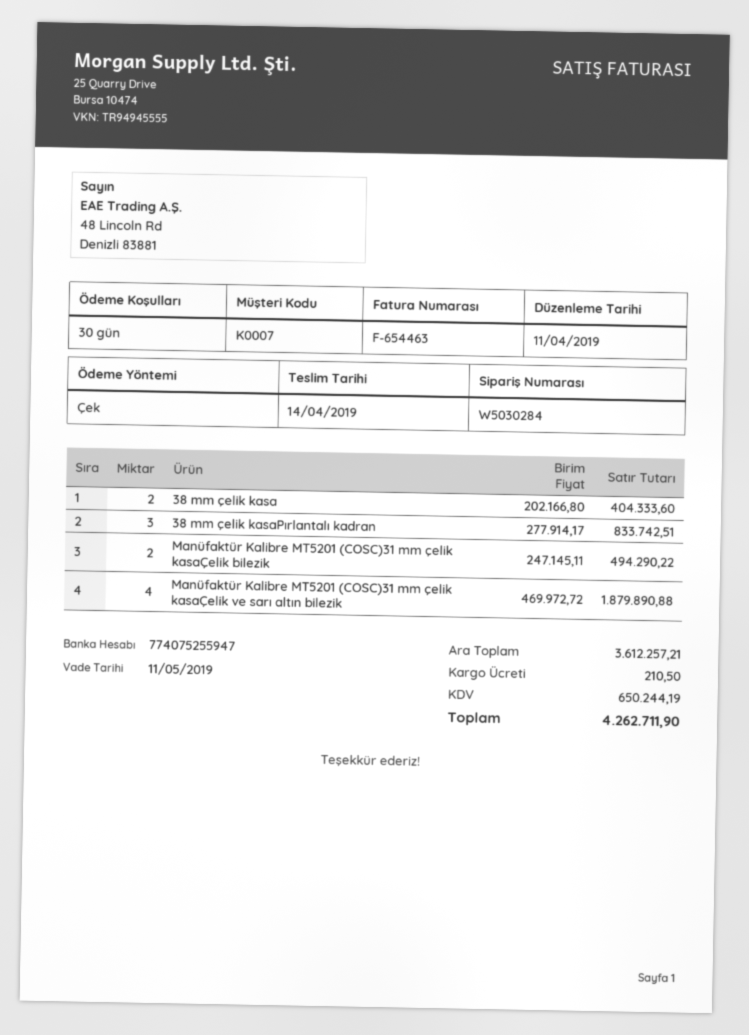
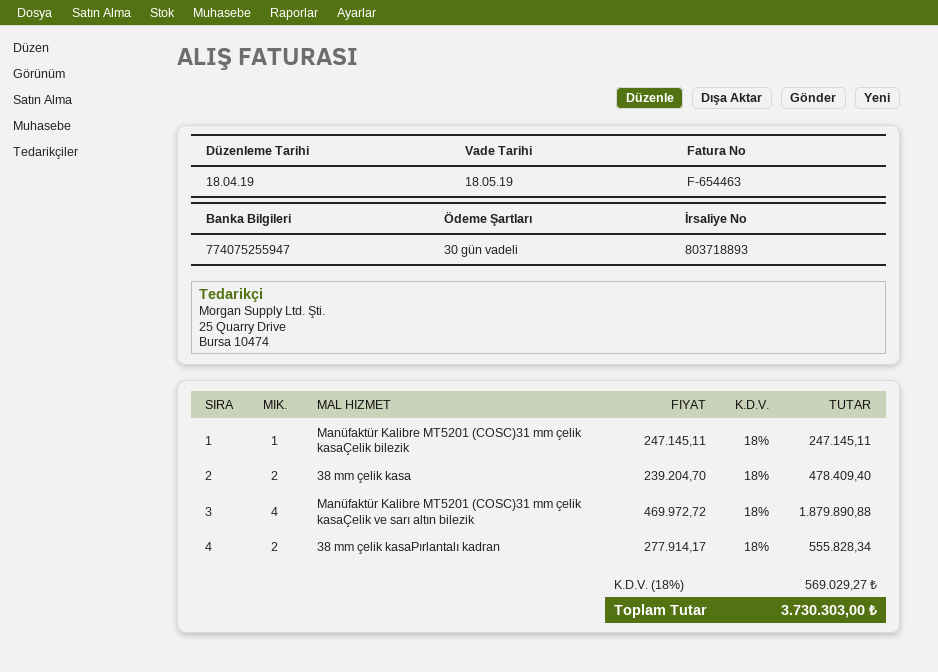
invoice date: 2019-04-11 -> 2019-04-18
due date: 2019-05-11 -> 2019-05-18
38 mm çelik kasa: 2 x 202166.80 = 404333.60 -> 2 x 239204.70 = 478409.40
38 mm çelik kasaPırlantalı kadran: 3 x 277914.17 = 833742.51 -> 2 x 277914.17 = 555828.34
Manüfaktür Kalibre MT5201 (COSC)31 mm çelik kasaÇelik bilezik: 2 x 247145.11 = 494290.22 -> 1 x 247145.11 = 247145.11
shipping: 210.50 -> none
tax: 650244.19 -> 569029.27
total: 4262711.90 -> 3730303.00

